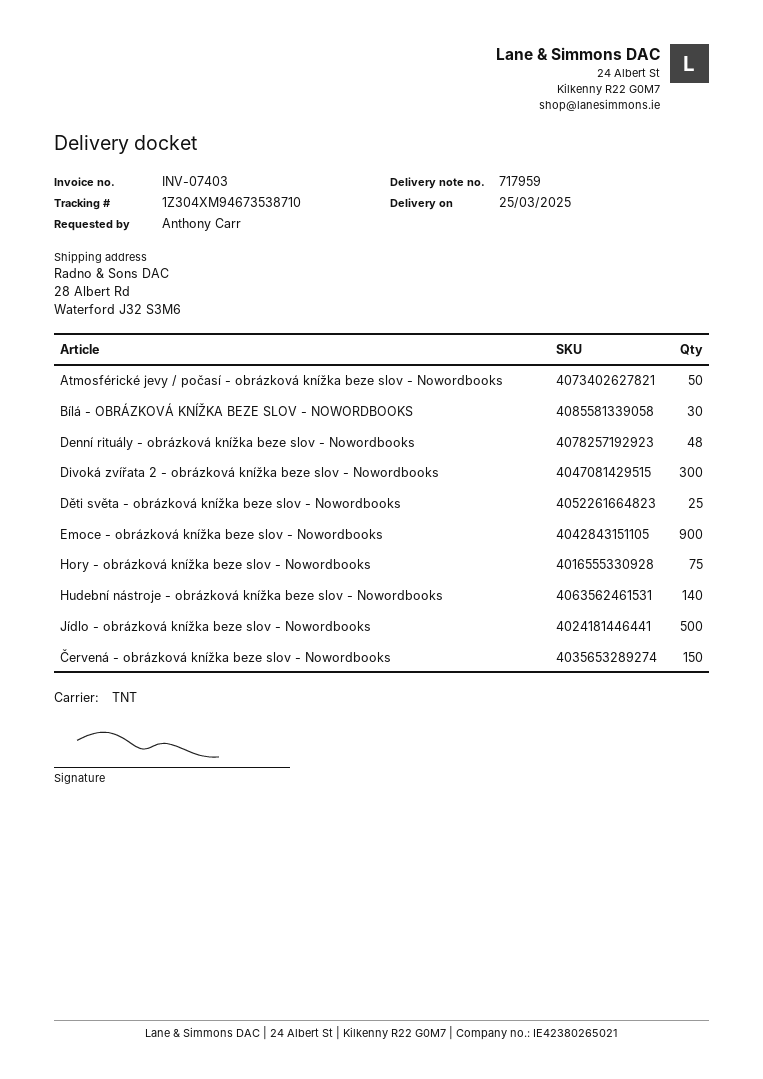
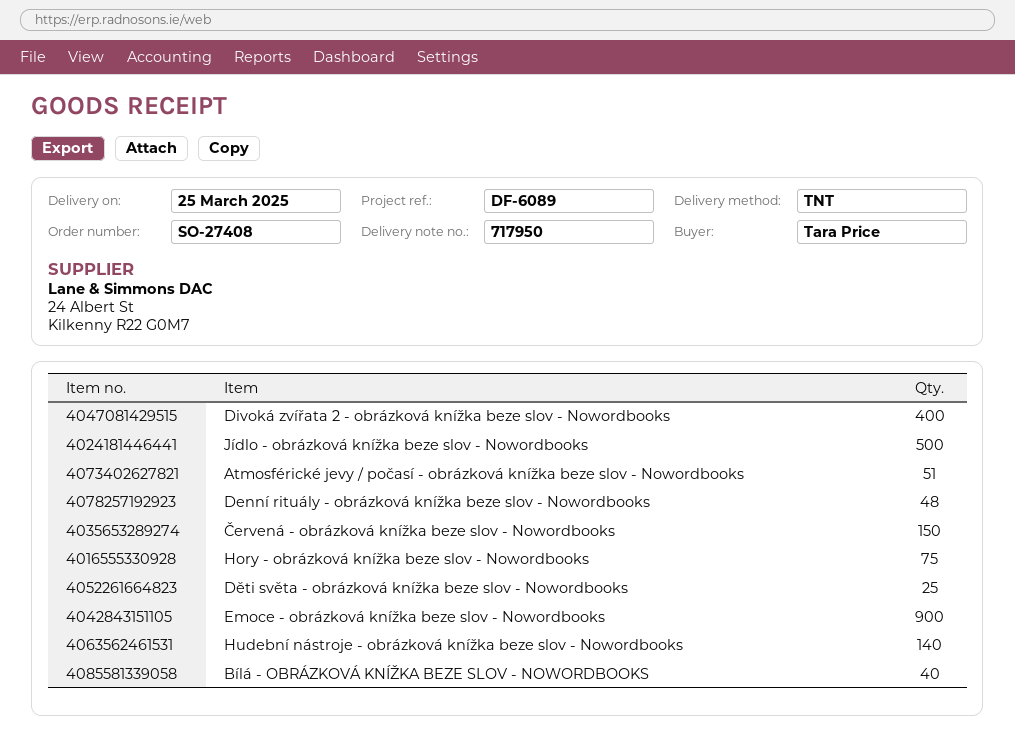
delivery note number: 717959 -> 717950
ordered by: Anthony Carr -> Tara Price
Atmosférické jevy / počasí - obrázková knížka beze slov - Nowordbooks: 50 -> 51
Bílá - OBRÁZKOVÁ KNÍŽKA BEZE SLOV - NOWORDBOOKS: 30 -> 40
Divoká zvířata 2 - obrázková knížka beze slov - Nowordbooks: 300 -> 400

